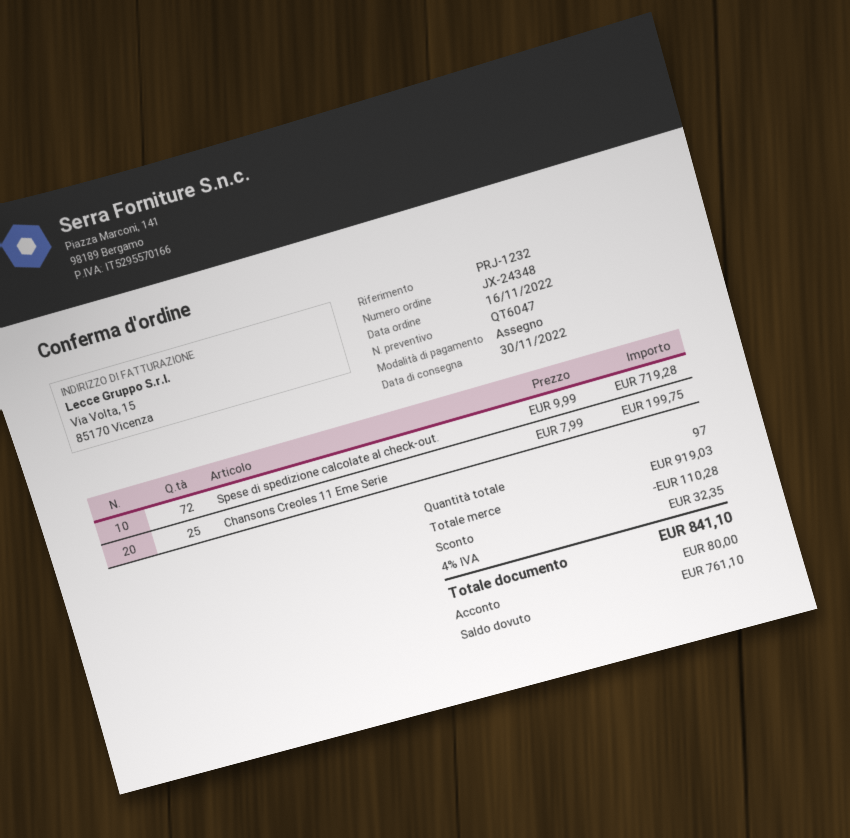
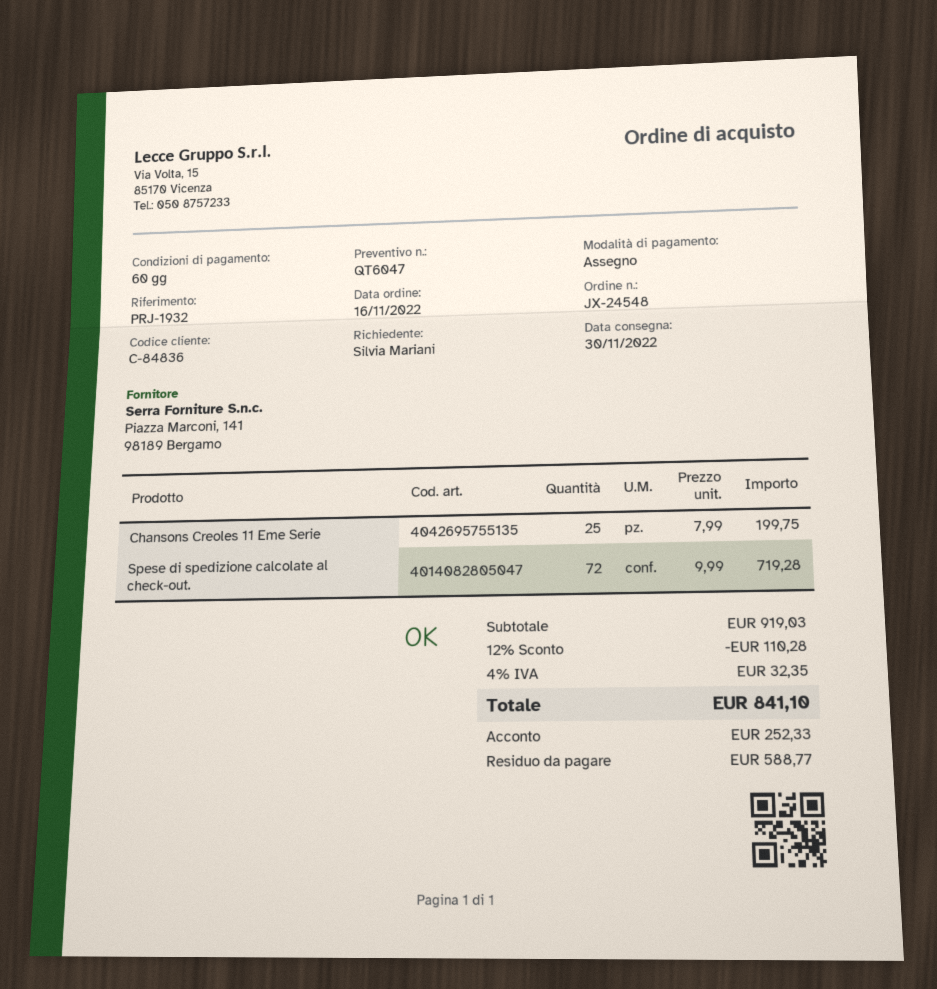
order number: JX-24348 -> JX-24548
reference: PRJ-1232 -> PRJ-1932
deposit: 80.00 -> 252.33
balance: 761.10 -> 588.77

